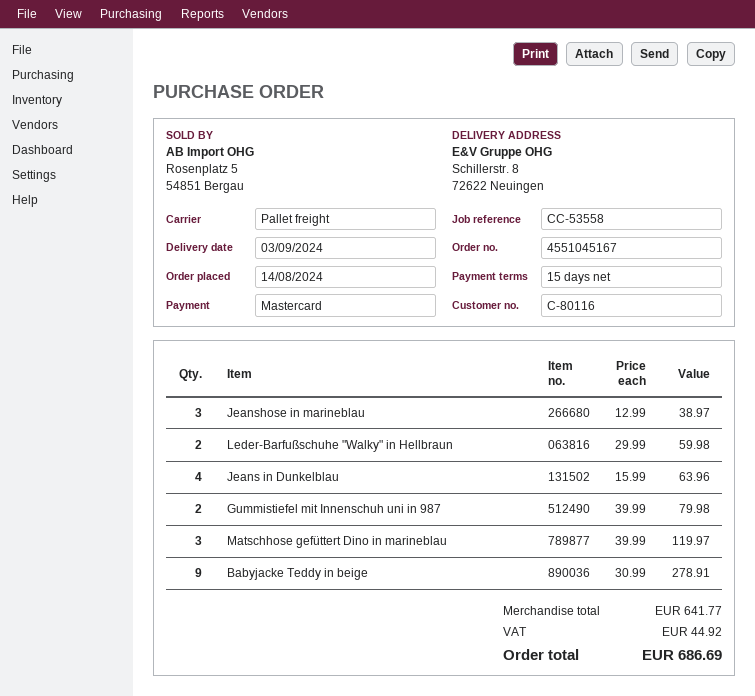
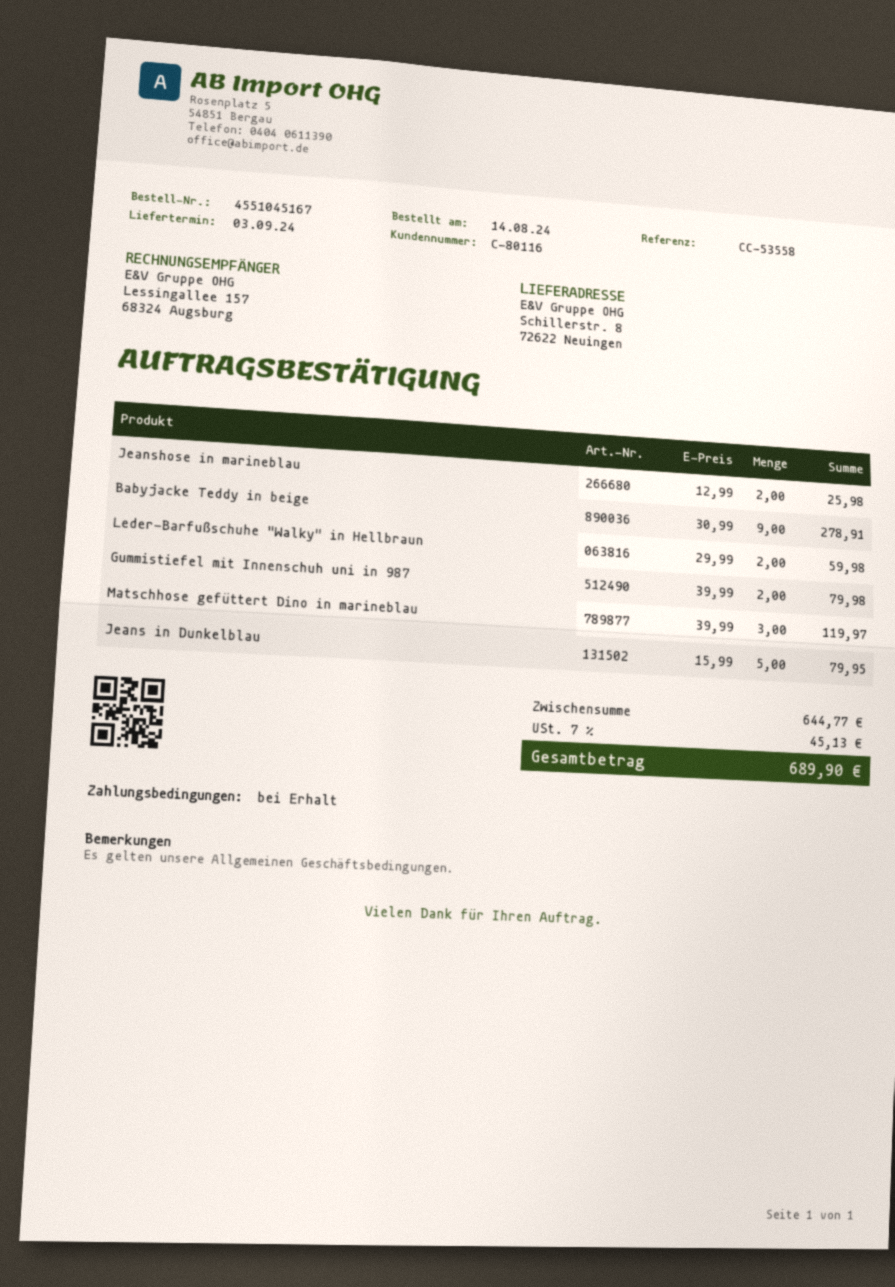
payment terms: 15 days -> on receipt
Jeanshose in marineblau: 3 x 12.99 = 38.97 -> 2 x 12.99 = 25.98
Jeans in Dunkelblau: 4 x 15.99 = 63.96 -> 5 x 15.99 = 79.95
subtotal: 641.77 -> 644.77
tax: 44.92 -> 45.13
total: 686.69 -> 689.90

